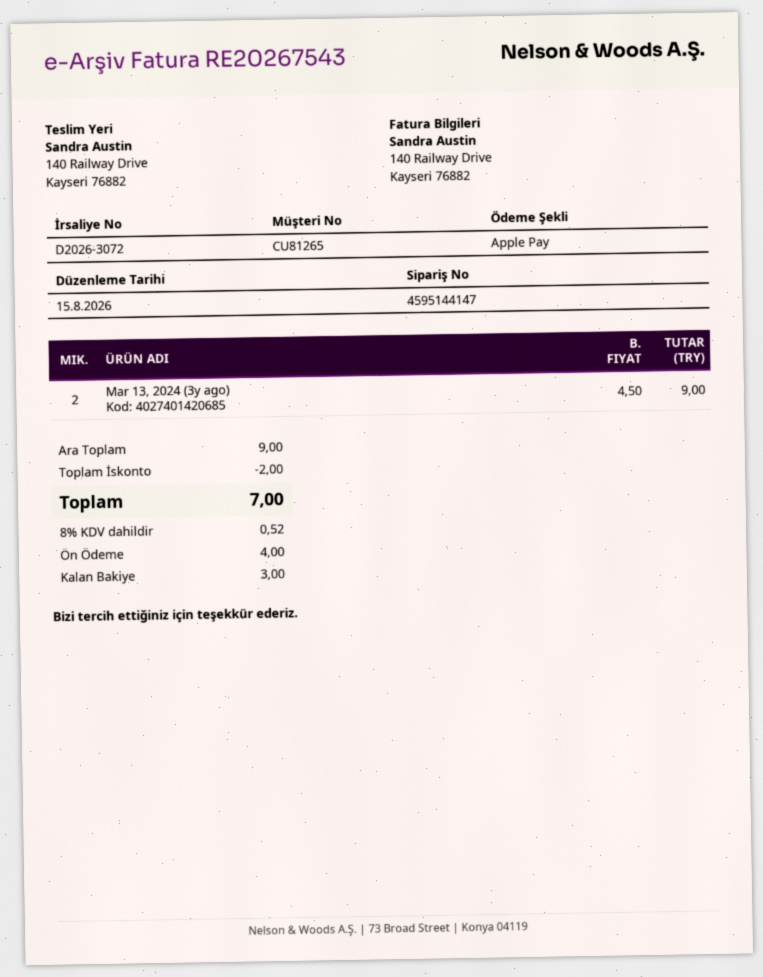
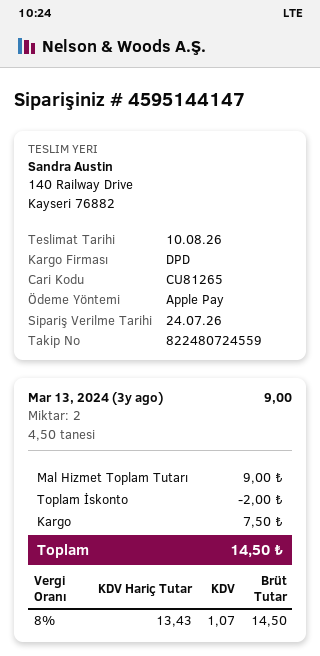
shipping: none -> 7.50
tax: 8% = 0.52 -> 8% = 1.07
total: 7.00 -> 14.50

